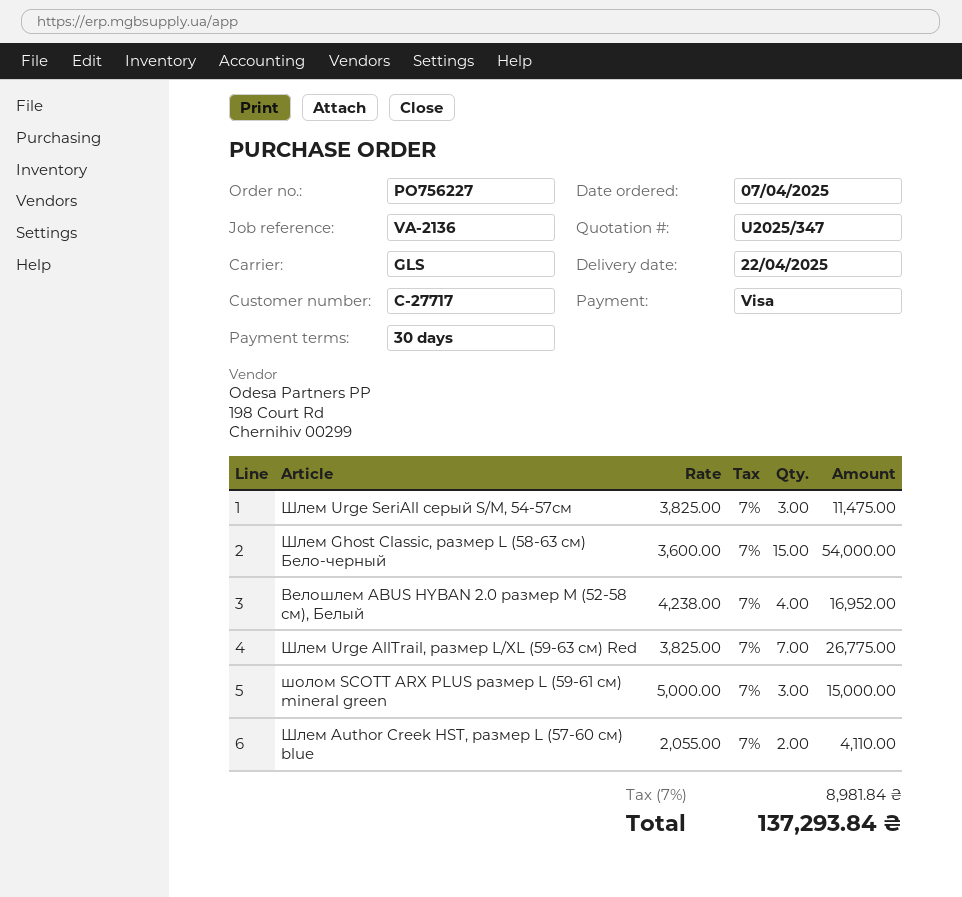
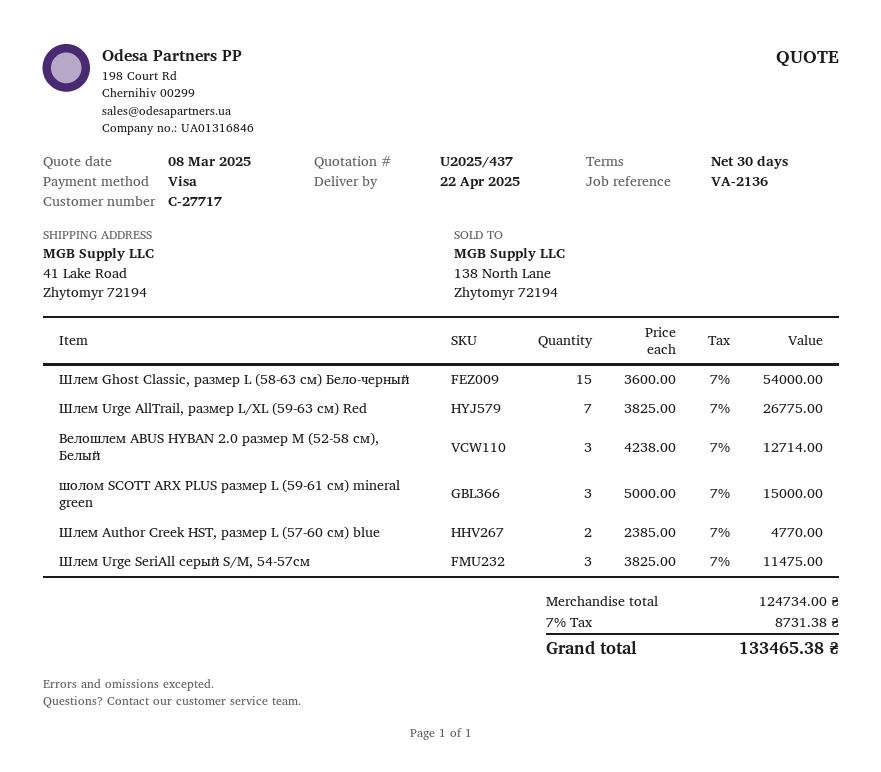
quote number: U2025/347 -> U2025/437
Велошлем ABUS HYBAN 2.0 размер М (52-58 см), Белый: 4 x 4238.00 = 16952.00 -> 3 x 4238.00 = 12714.00
Шлем Author Creek HST, размер L (57-60 см) blue: 2 x 2055.00 = 4110.00 -> 2 x 2385.00 = 4770.00
tax: 7% = 8981.84 -> 7% = 8731.38
total: 137293.84 -> 133465.38

